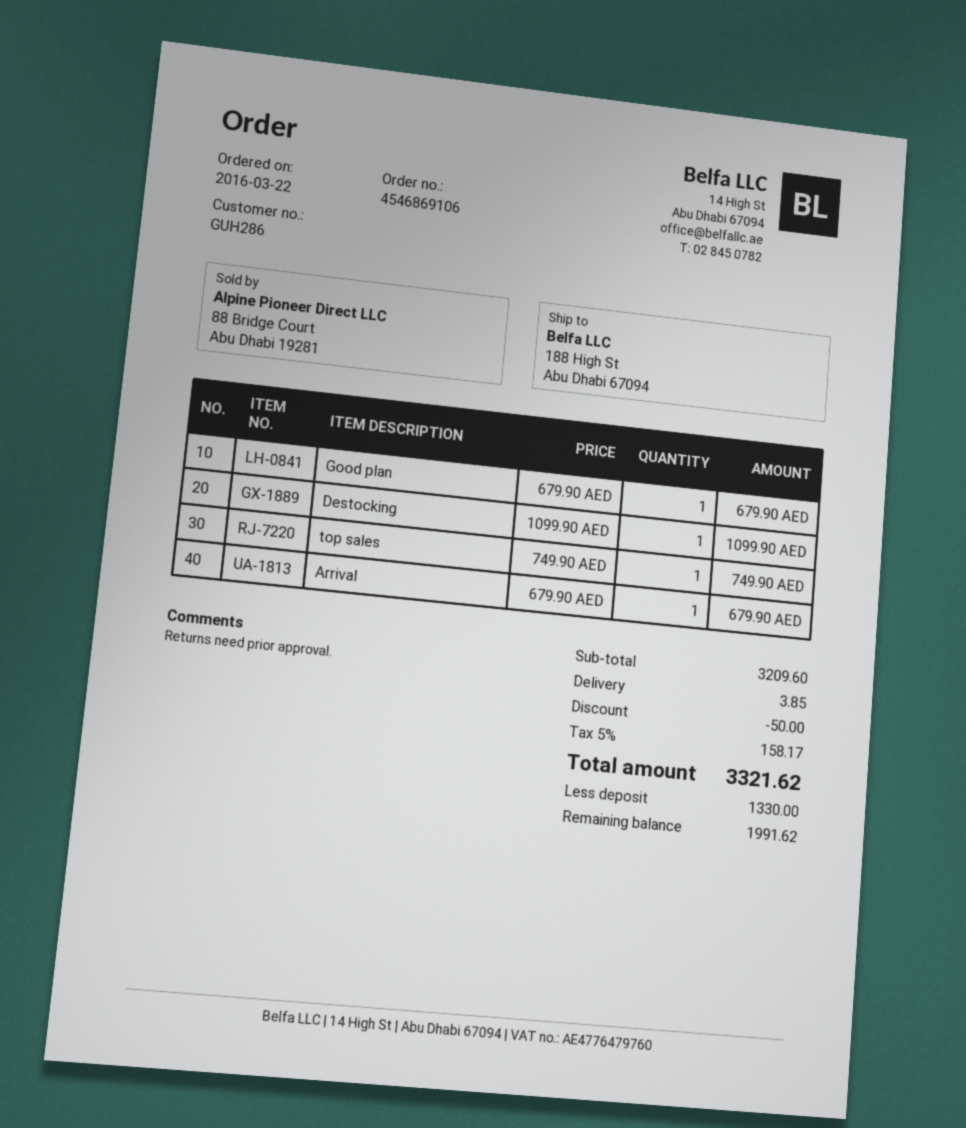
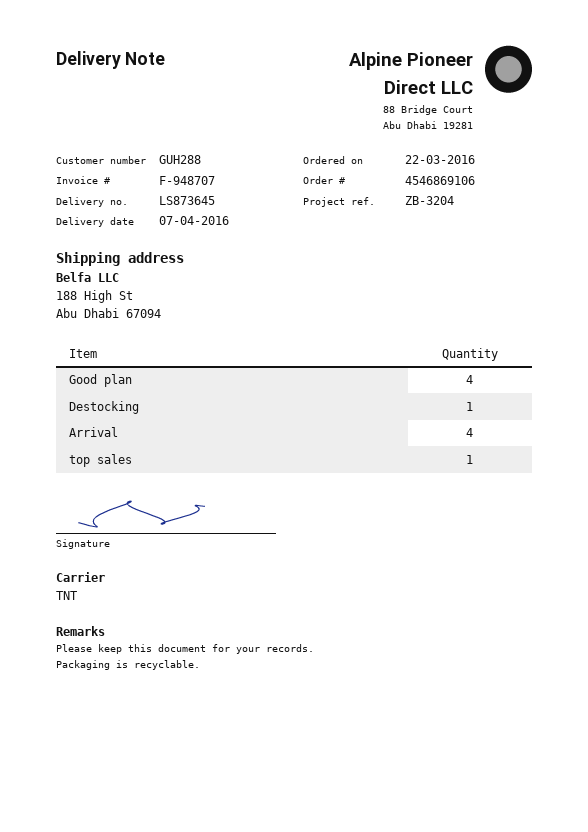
customer number: GUH286 -> GUH288
Good plan: 1 -> 4
Arrival: 1 -> 4

